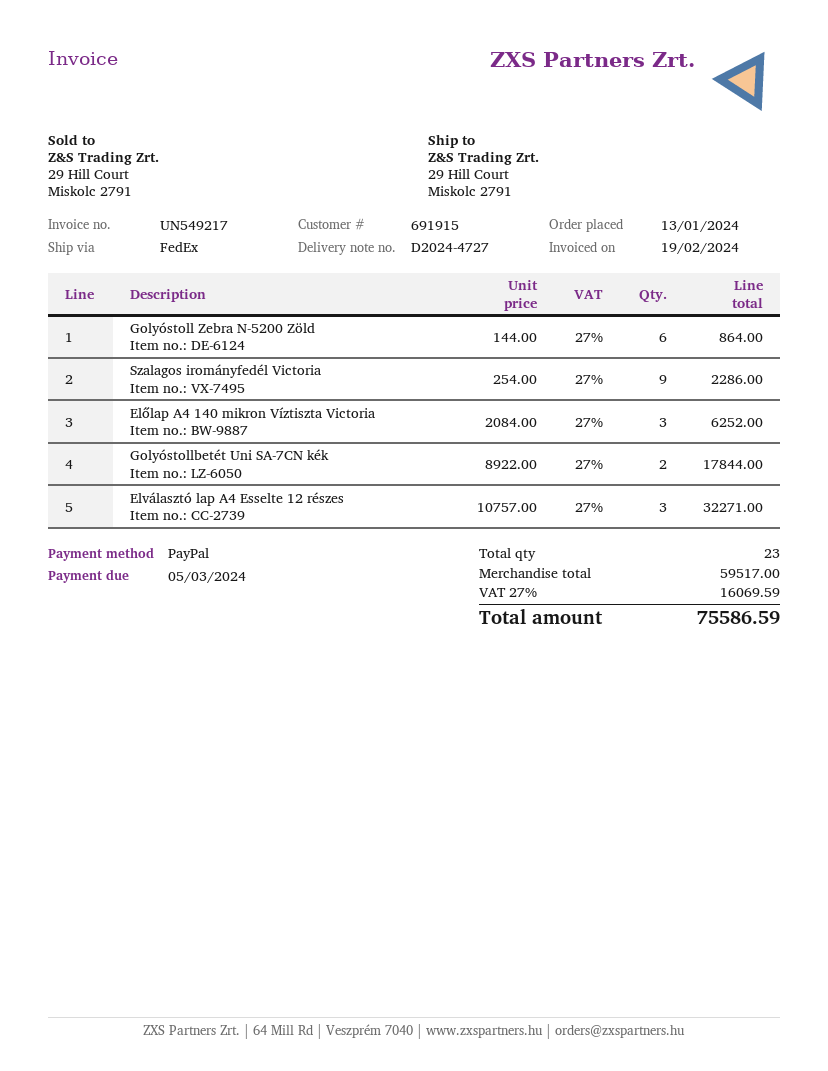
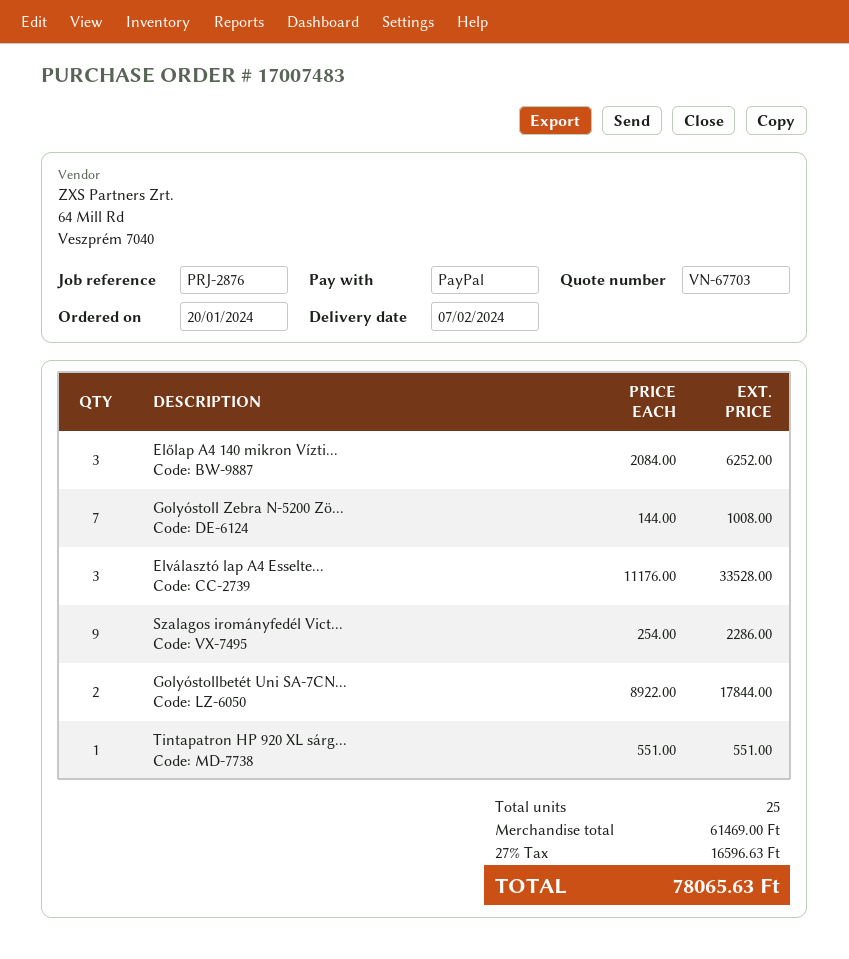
order date: 2024-01-13 -> 2024-01-20
Golyóstoll Zebra N-5200 Zöld: 6 x 144.00 = 864.00 -> 7 x 144.00 = 1008.00
Elválasztó lap A4 Esselte 12 részes: 3 x 10757.00 = 32271.00 -> 3 x 11176.00 = 33528.00
Tintapatron HP 920 XL sárg...: none -> 1 x 551.00 = 551.00
total quantity: 23 -> 25
subtotal: 59517.00 -> 61469.00
tax: 27% = 16069.59 -> 27% = 16596.63
total: 75586.59 -> 78065.63

